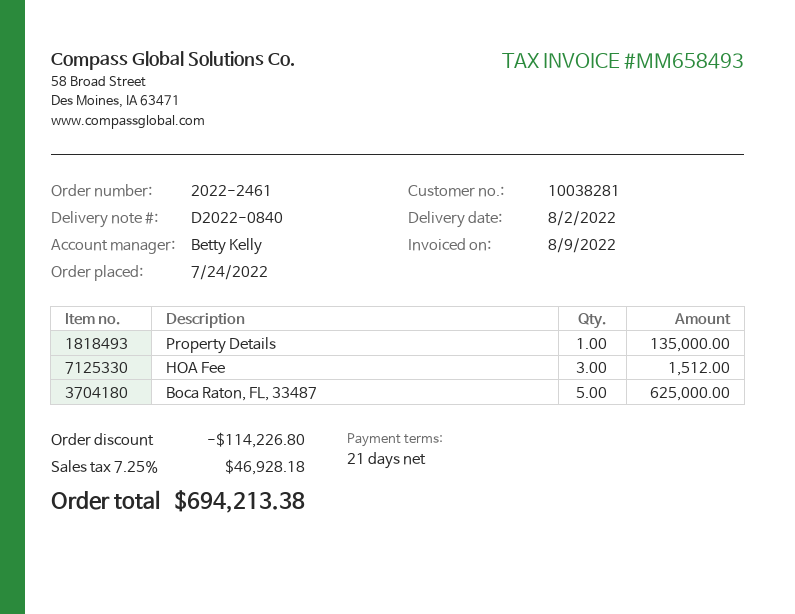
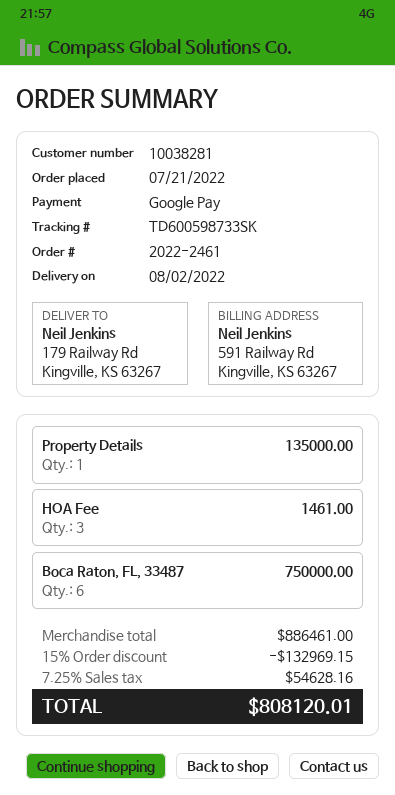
order date: 2022-07-24 -> 2022-07-21
HOA Fee: 3 for 1512.00 -> 3 for 1461.00
Boca Raton, FL, 33487: 5 for 625000.00 -> 6 for 750000.00
discount: 114226.80 -> 132969.15
tax: 7.25% = 46928.18 -> 7.25% = 54628.16
total: 694213.38 -> 808120.01

